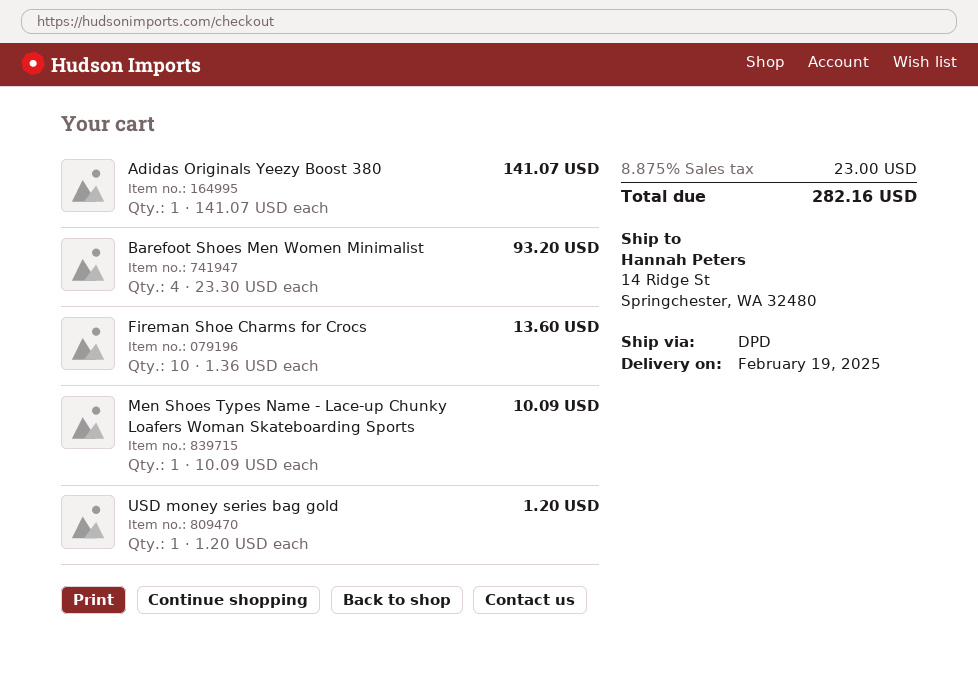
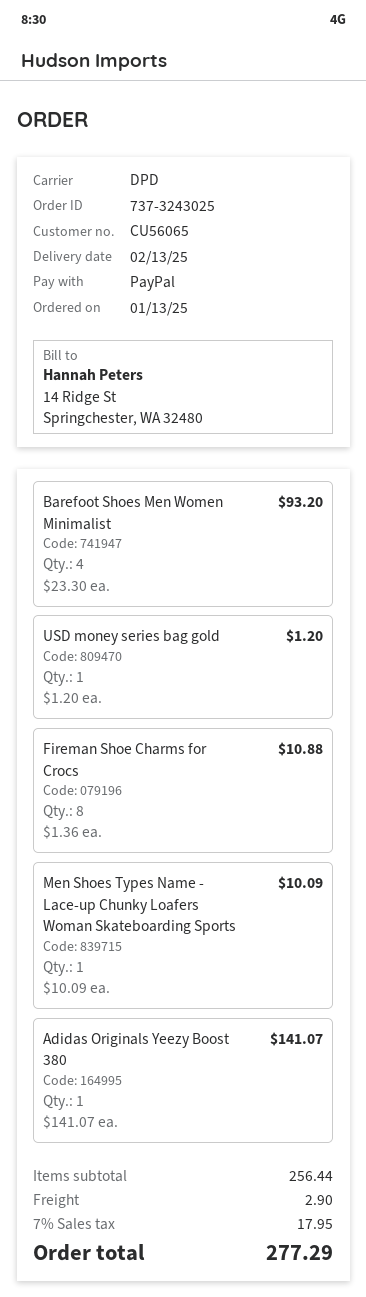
delivery date: 2025-02-19 -> 2025-02-13
Fireman Shoe Charms for Crocs: 10 x 1.36 = 13.60 -> 8 x 1.36 = 10.88
shipping: none -> 2.90
tax: 8.875% = 23.00 -> 7% = 17.95
total: 282.16 -> 277.29

